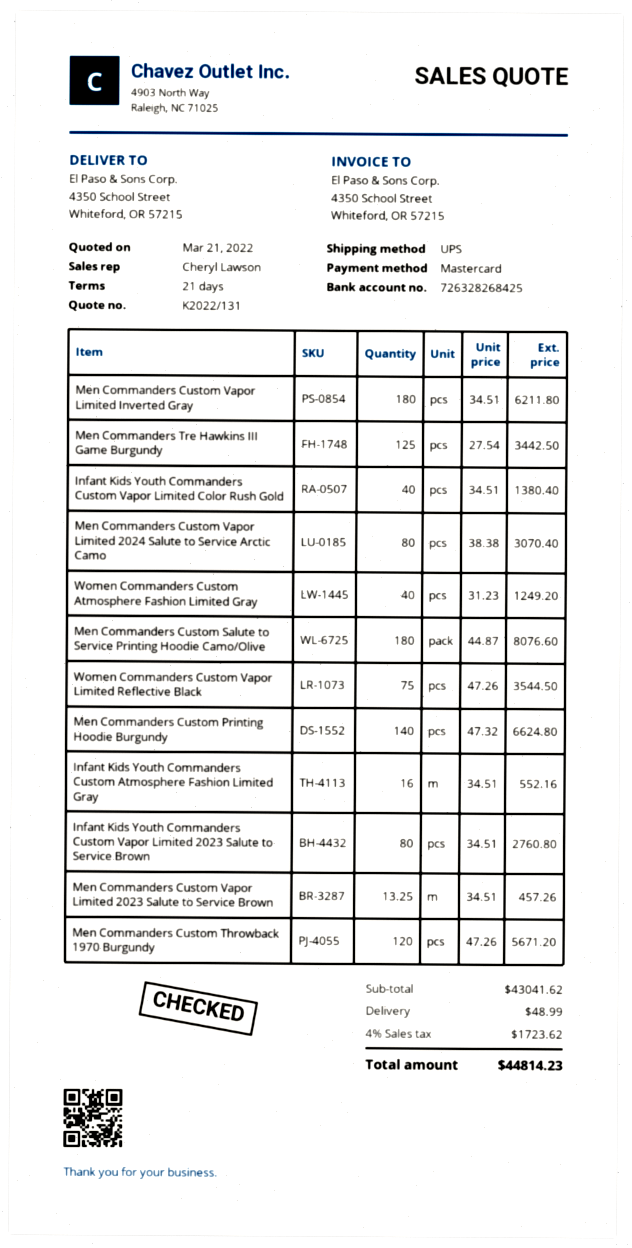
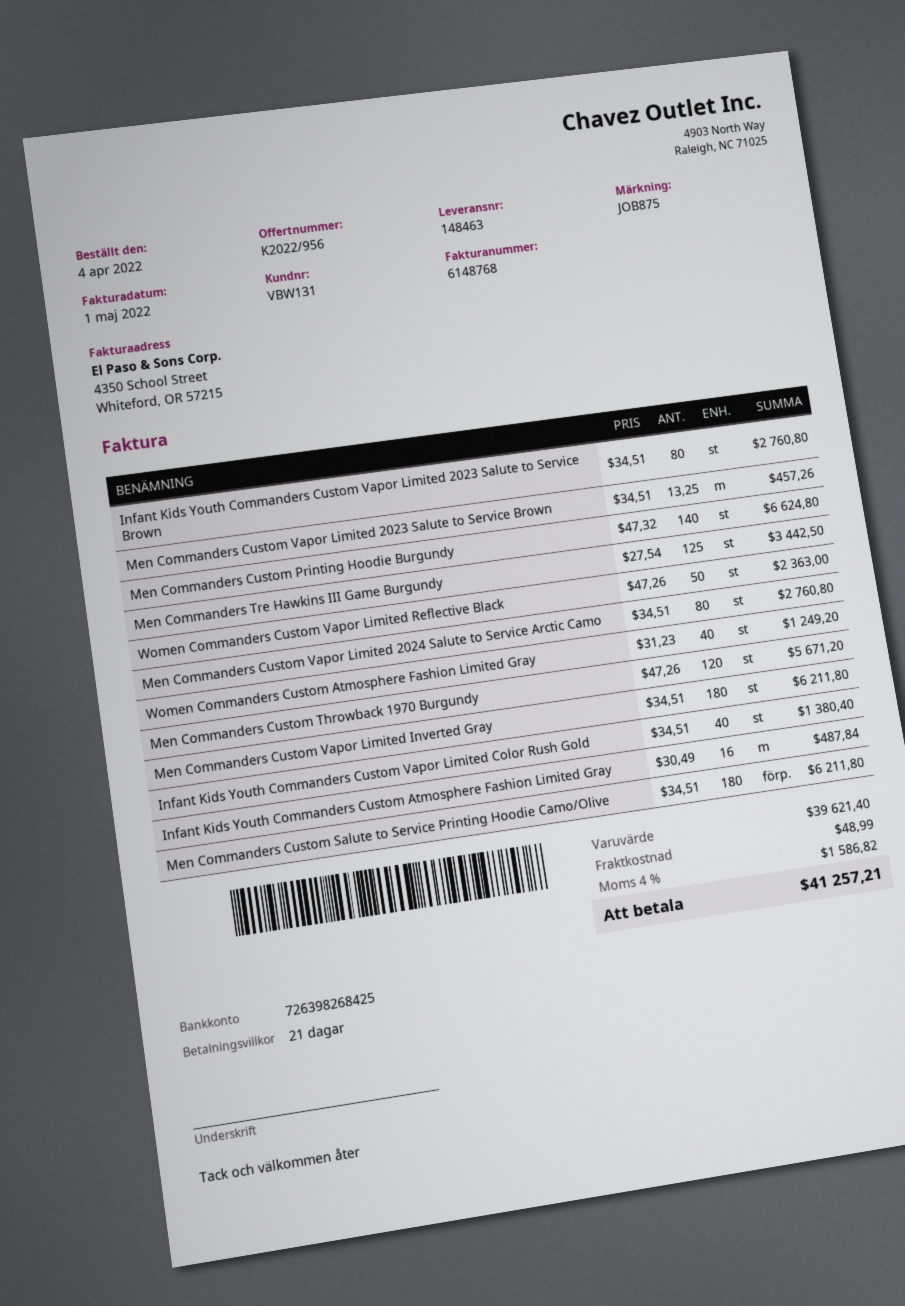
quote number: K2022/131 -> K2022/956
bank account: 726328268425 -> 726398268425
Men Commanders Custom Vapor Limited 2024 Salute to Service Arctic Camo: 80 x 38.38 = 3070.40 -> 80 x 34.51 = 2760.80
Men Commanders Custom Salute to Service Printing Hoodie Camo/Olive: 180 x 44.87 = 8076.60 -> 180 x 34.51 = 6211.80
Women Commanders Custom Vapor Limited Reflective Black: 75 x 47.26 = 3544.50 -> 50 x 47.26 = 2363.00
Infant Kids Youth Commanders Custom Atmosphere Fashion Limited Gray: 16 x 34.51 = 552.16 -> 16 x 30.49 = 487.84
subtotal: 43041.62 -> 39621.40
tax: 4% = 1723.62 -> 4% = 1586.82
total: 44814.23 -> 41257.21

